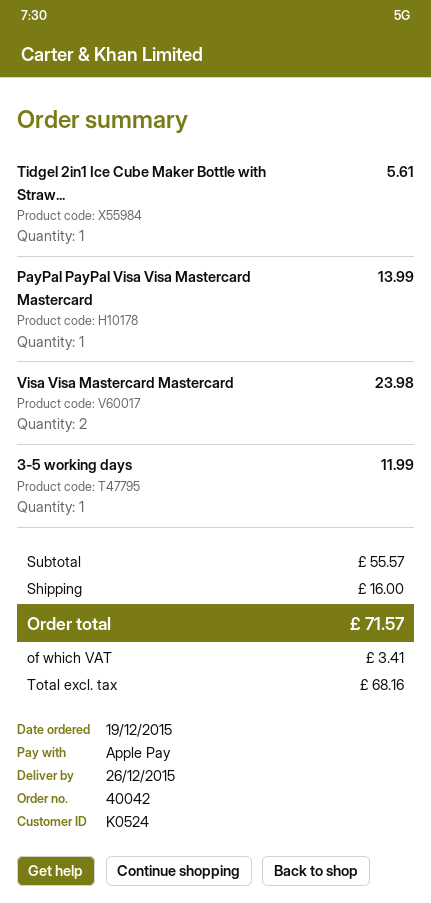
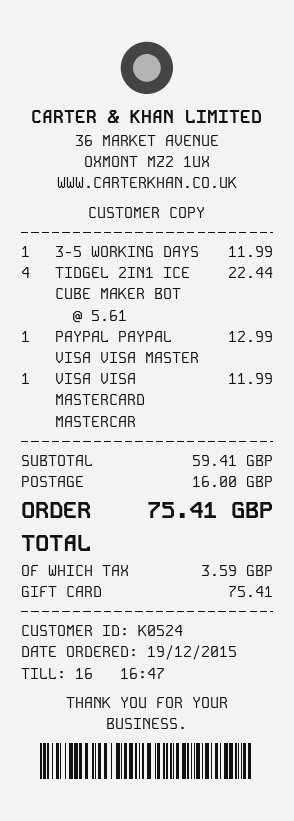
payment method: Apple Pay -> gift card
Tidgel 2in1 Ice Cube Maker Bottle with Straw...: 1 for 5.61 -> 4 for 22.44
PayPal PayPal Visa Visa Mastercard Mastercard: 1 for 13.99 -> 1 for 12.99
Visa Visa Mastercard Mastercard: 2 for 23.98 -> 1 for 11.99
subtotal: 55.57 -> 59.41
tax: 3.41 -> 3.59
total: 71.57 -> 75.41

